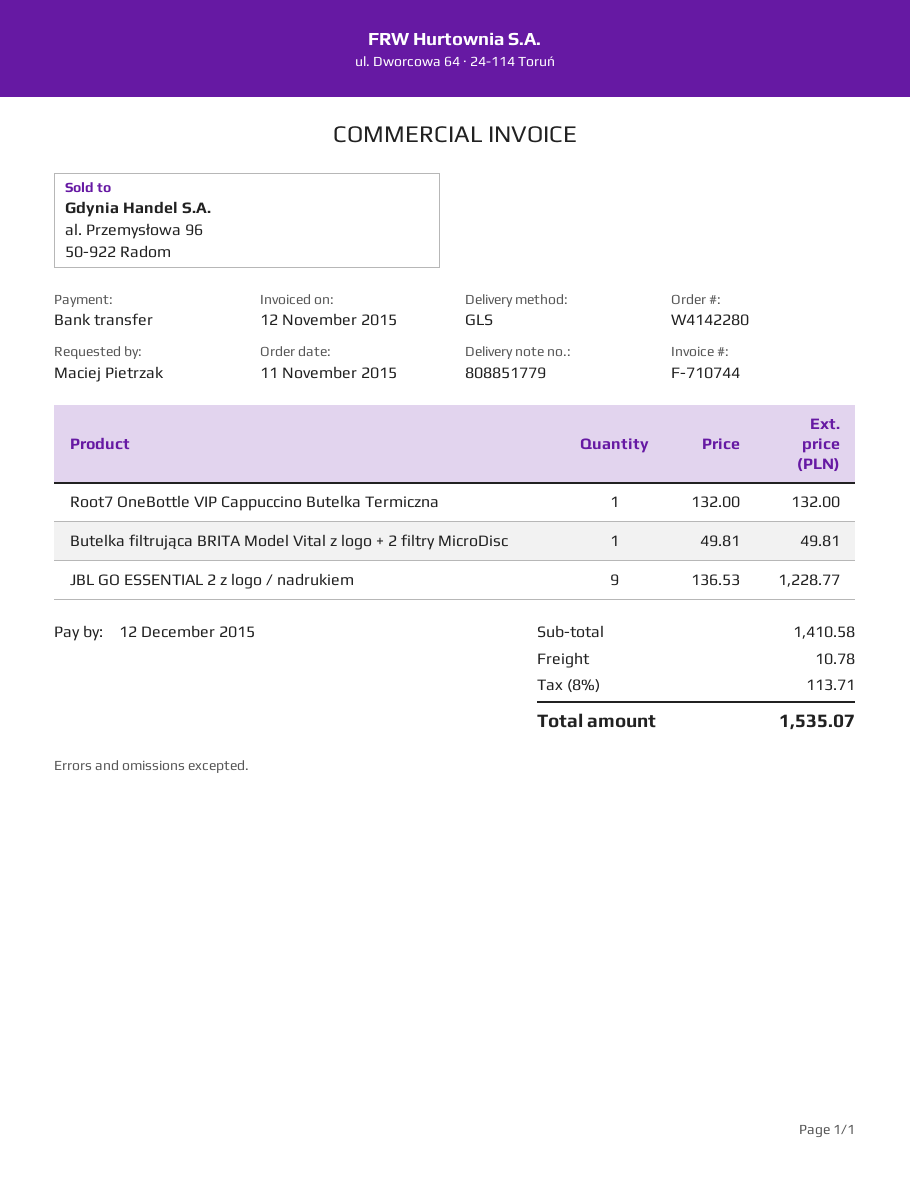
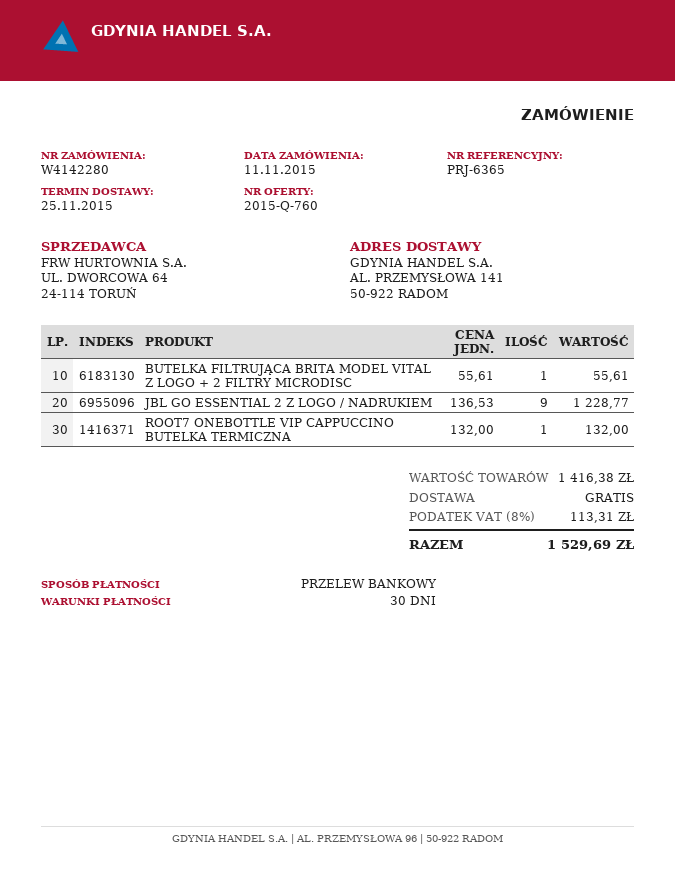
Butelka filtrująca BRITA Model Vital z logo + 2 filtry MicroDisc: 1 x 49.81 = 49.81 -> 1 x 55.61 = 55.61
subtotal: 1410.58 -> 1416.38
shipping: 10.78 -> 0.00
tax: 8% = 113.71 -> 8% = 113.31
total: 1535.07 -> 1529.69

